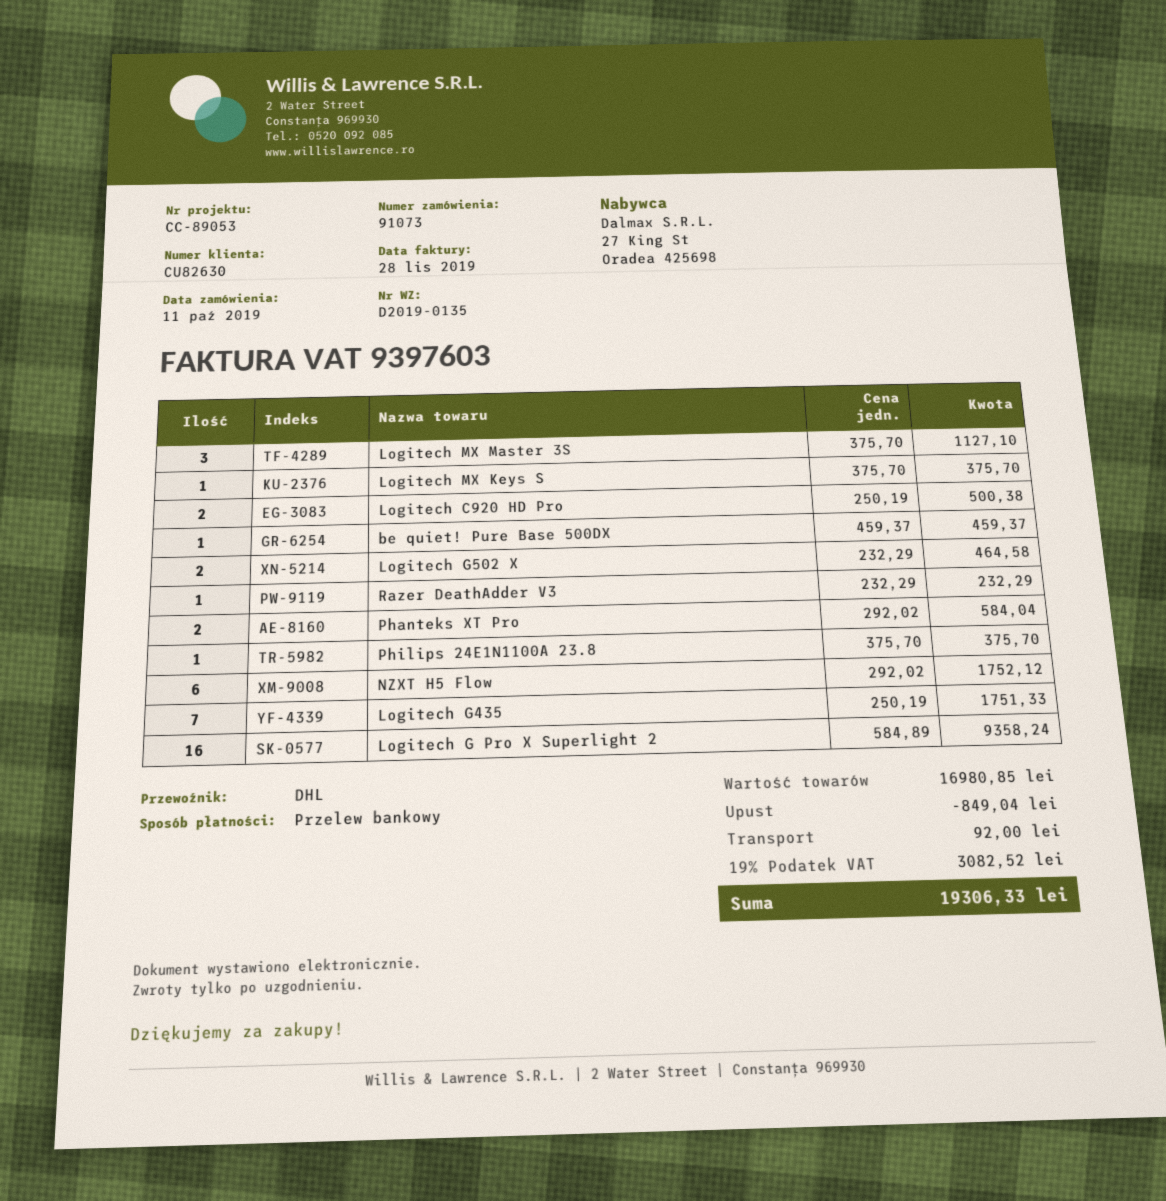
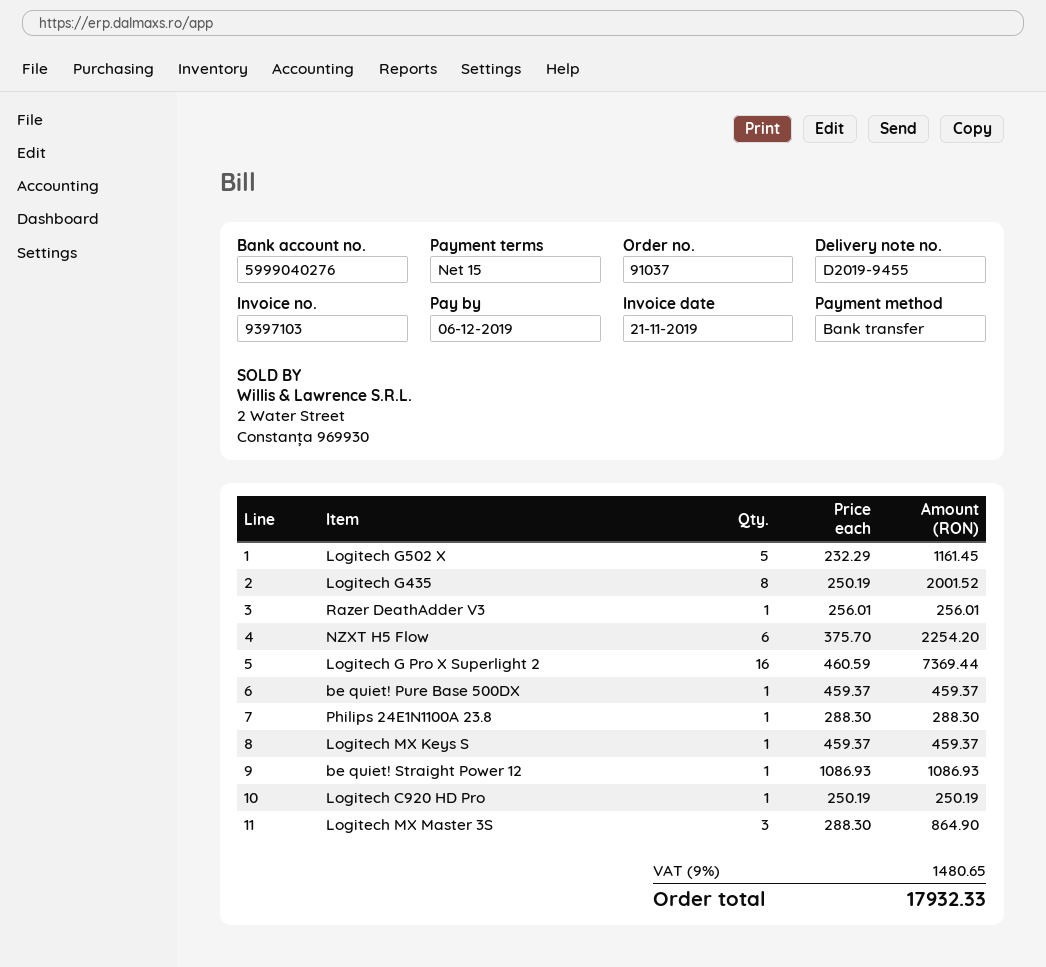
order number: 91073 -> 91037
delivery note number: D2019-0135 -> D2019-9455
invoice number: 9397603 -> 9397103
invoice date: 2019-11-28 -> 2019-11-21
Logitech MX Master 3S: 3 x 375.70 = 1127.10 -> 3 x 288.30 = 864.90
Logitech MX Keys S: 1 x 375.70 = 375.70 -> 1 x 459.37 = 459.37
Logitech C920 HD Pro: 2 x 250.19 = 500.38 -> 1 x 250.19 = 250.19
Logitech G502 X: 2 x 232.29 = 464.58 -> 5 x 232.29 = 1161.45
Razer DeathAdder V3: 1 x 232.29 = 232.29 -> 1 x 256.01 = 256.01
Phanteks XT Pro: 2 x 292.02 = 584.04 -> none
Philips 24E1N1100A 23.8: 1 x 375.70 = 375.70 -> 1 x 288.30 = 288.30
NZXT H5 Flow: 6 x 292.02 = 1752.12 -> 6 x 375.70 = 2254.20
Logitech G435: 7 x 250.19 = 1751.33 -> 8 x 250.19 = 2001.52
Logitech G Pro X Superlight 2: 16 x 584.89 = 9358.24 -> 16 x 460.59 = 7369.44
be quiet! Straight Power 12: none -> 1 x 1086.93 = 1086.93
discount: 849.04 -> none
shipping: 92.00 -> none
tax: 19% = 3082.52 -> 9% = 1480.65
total: 19306.33 -> 17932.33

